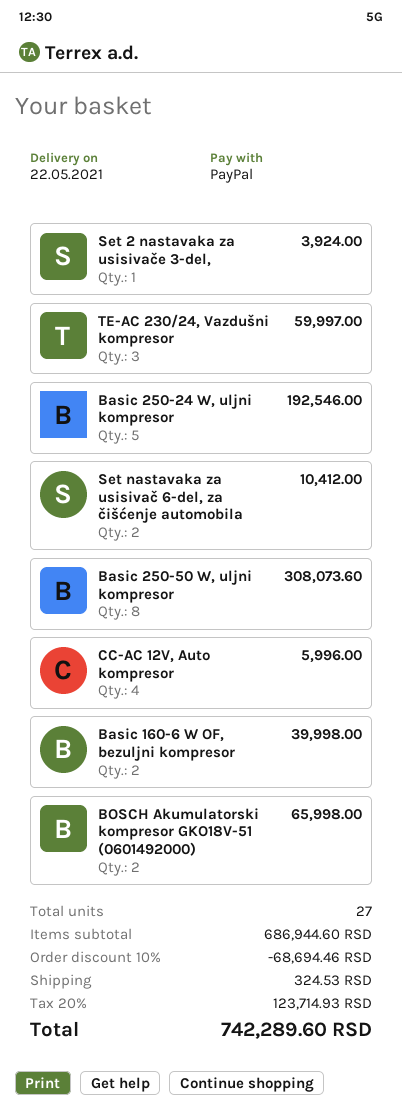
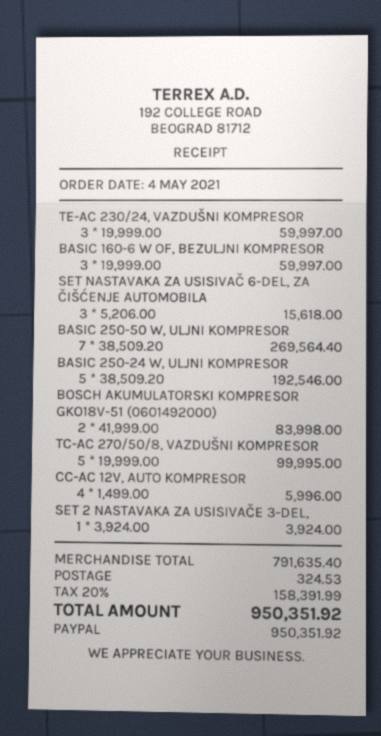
Set nastavaka za usisivač 6-del, za čišćenje automobila: 2 for 10412.00 -> 3 for 15618.00
Basic 250-50 W, uljni kompresor: 8 for 308073.60 -> 7 for 269564.40
Basic 160-6 W OF, bezuljni kompresor: 2 for 39998.00 -> 3 for 59997.00
BOSCH Akumulatorski kompresor GKO18V-51 (0601492000): 2 for 65998.00 -> 2 for 83998.00
TC-AC 270/50/8, VAZDUŠNI KOMPRESOR: none -> 5 for 99995.00
subtotal: 686944.60 -> 791635.40
discount: 10% = 68694.46 -> none
tax: 20% = 123714.93 -> 20% = 158391.99
total: 742289.60 -> 950351.92

